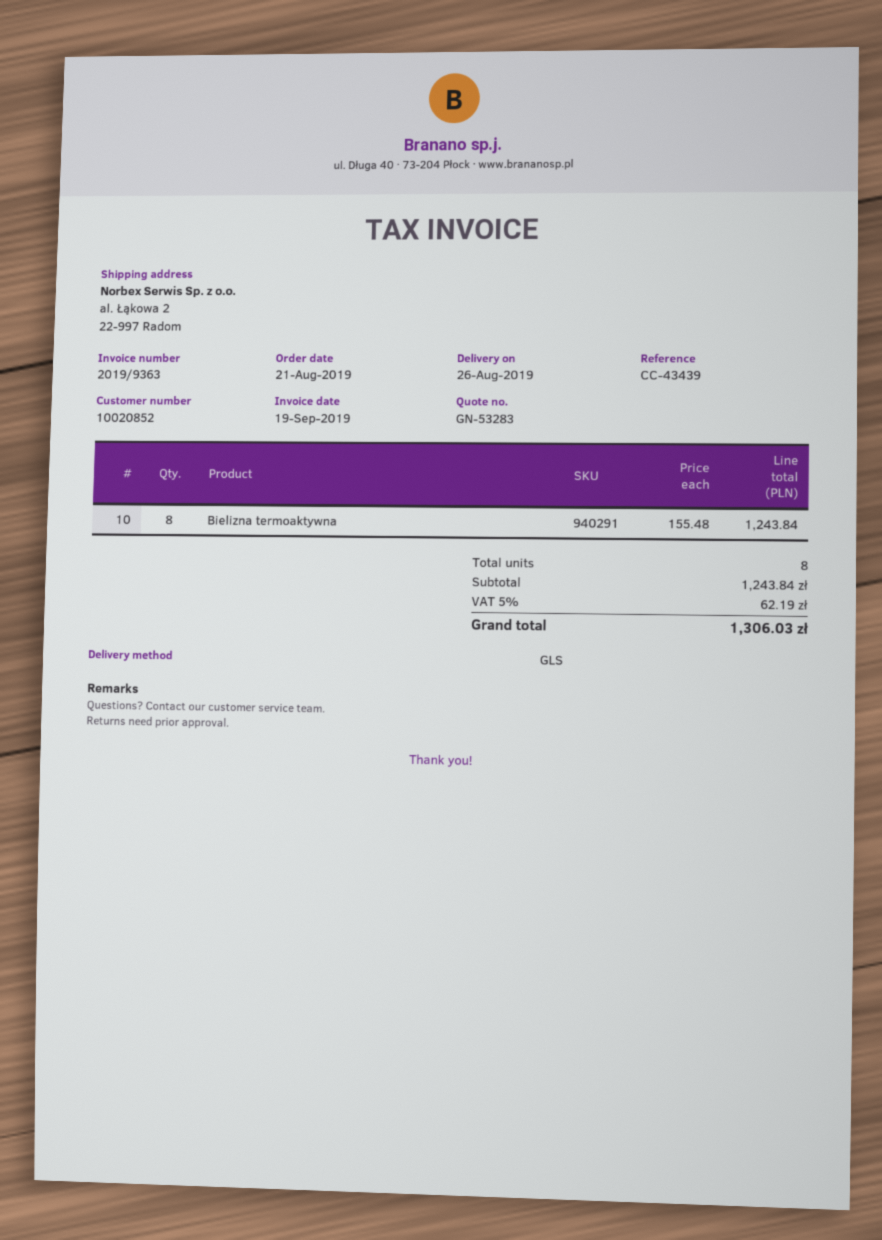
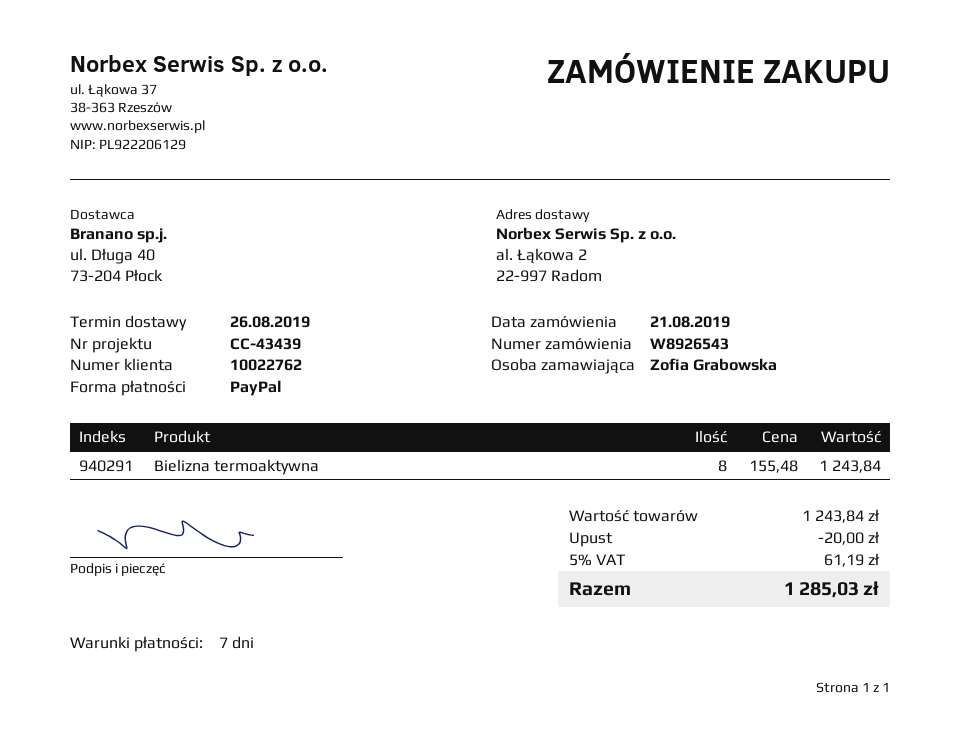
customer number: 10020852 -> 10022762
discount: none -> 20.00
tax: 5% = 62.19 -> 5% = 61.19
total: 1306.03 -> 1285.03

